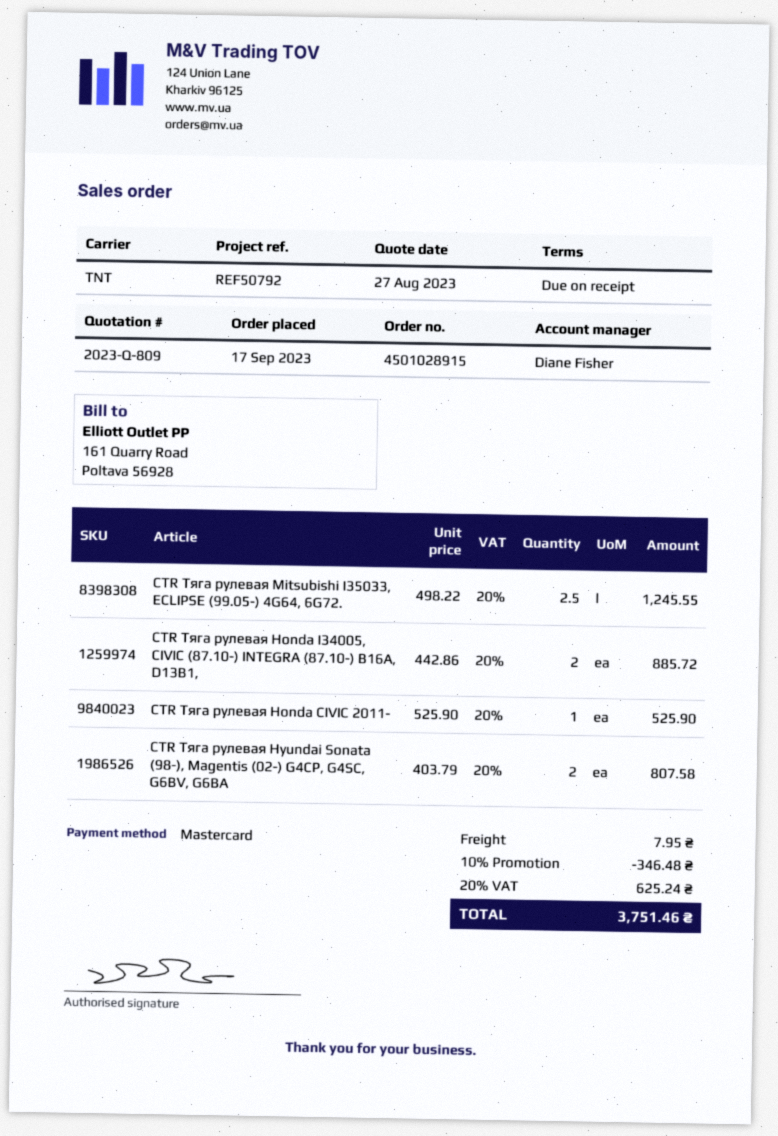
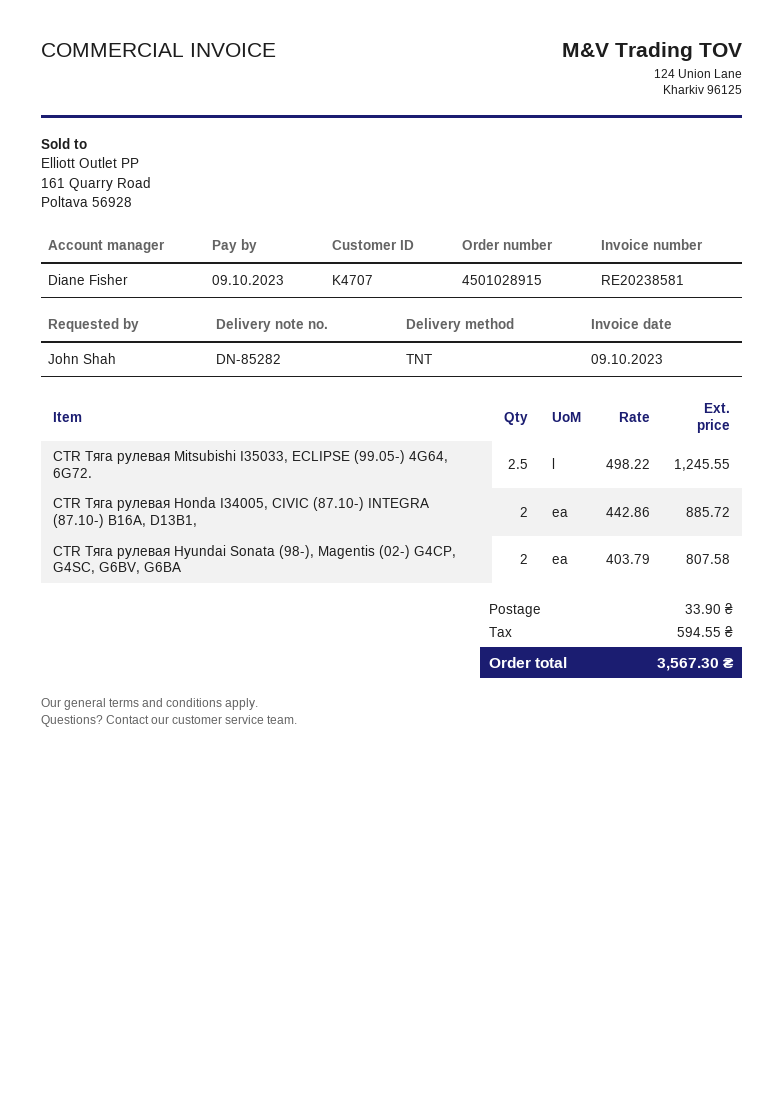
CTR Тяга рулевая Honda CIVIC 2011-: 1 x 525.90 = 525.90 -> none
discount: 10% = 346.48 -> none
shipping: 7.95 -> 33.90
tax: 625.24 -> 594.55
total: 3751.46 -> 3567.30

